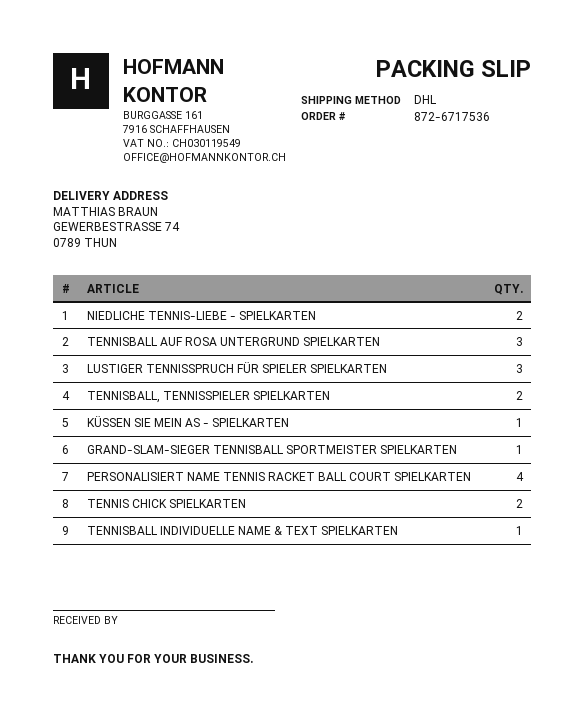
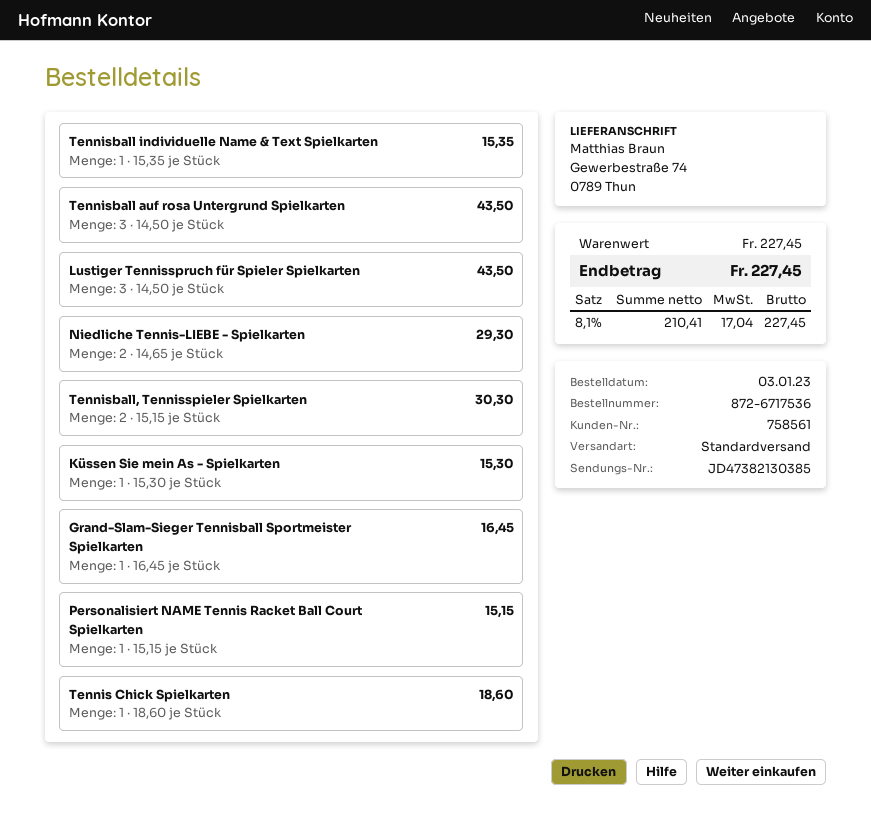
shipping method: DHL -> standard
PERSONALISIERT NAME TENNIS RACKET BALL COURT SPIELKARTEN: 4 -> 1
TENNIS CHICK SPIELKARTEN: 2 -> 1

